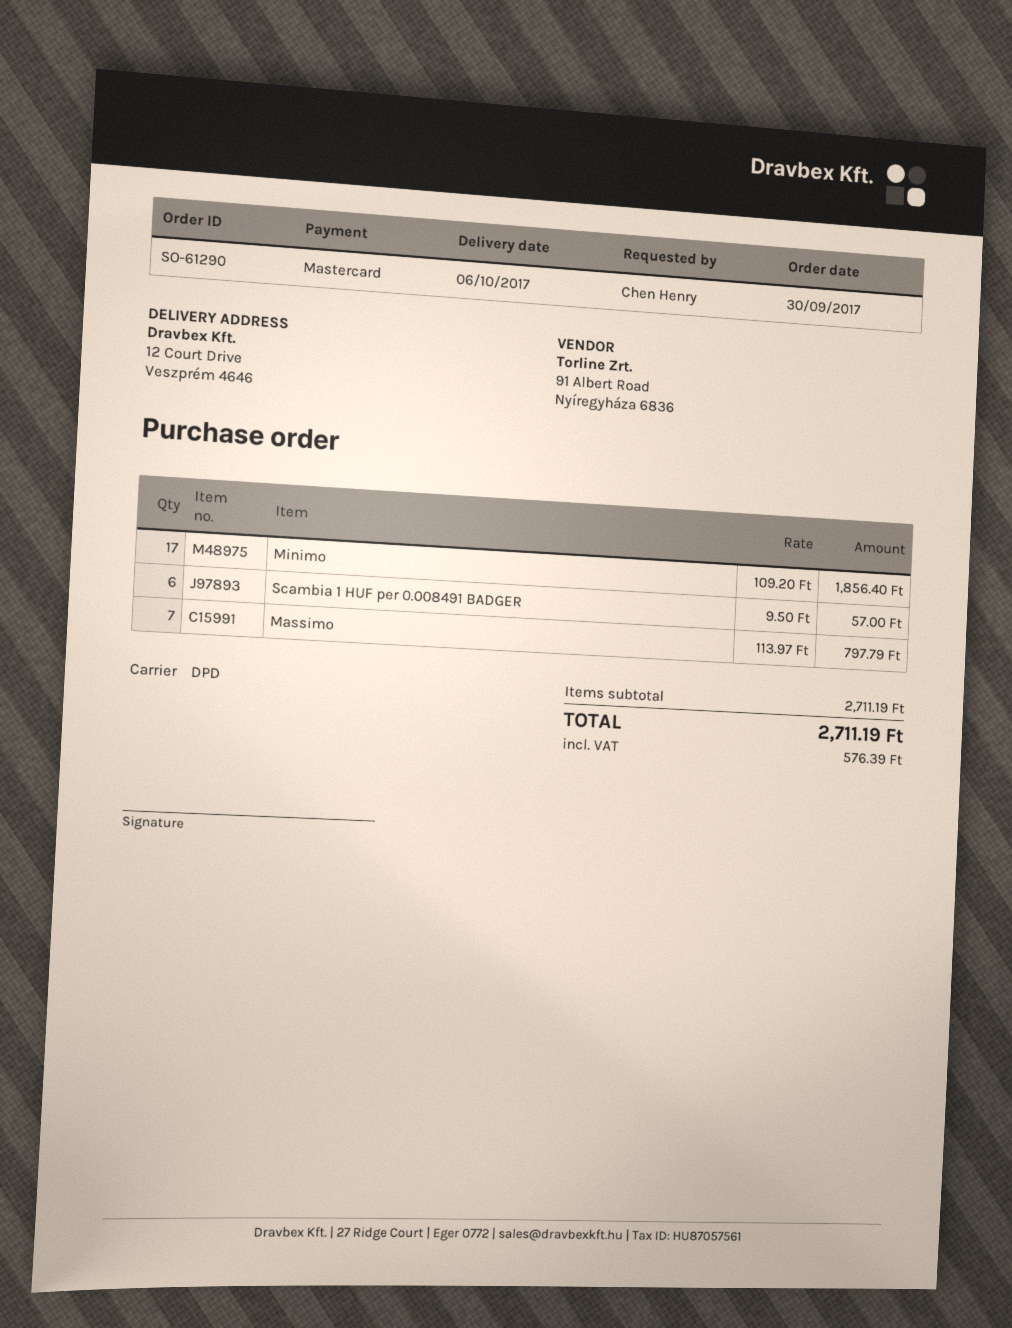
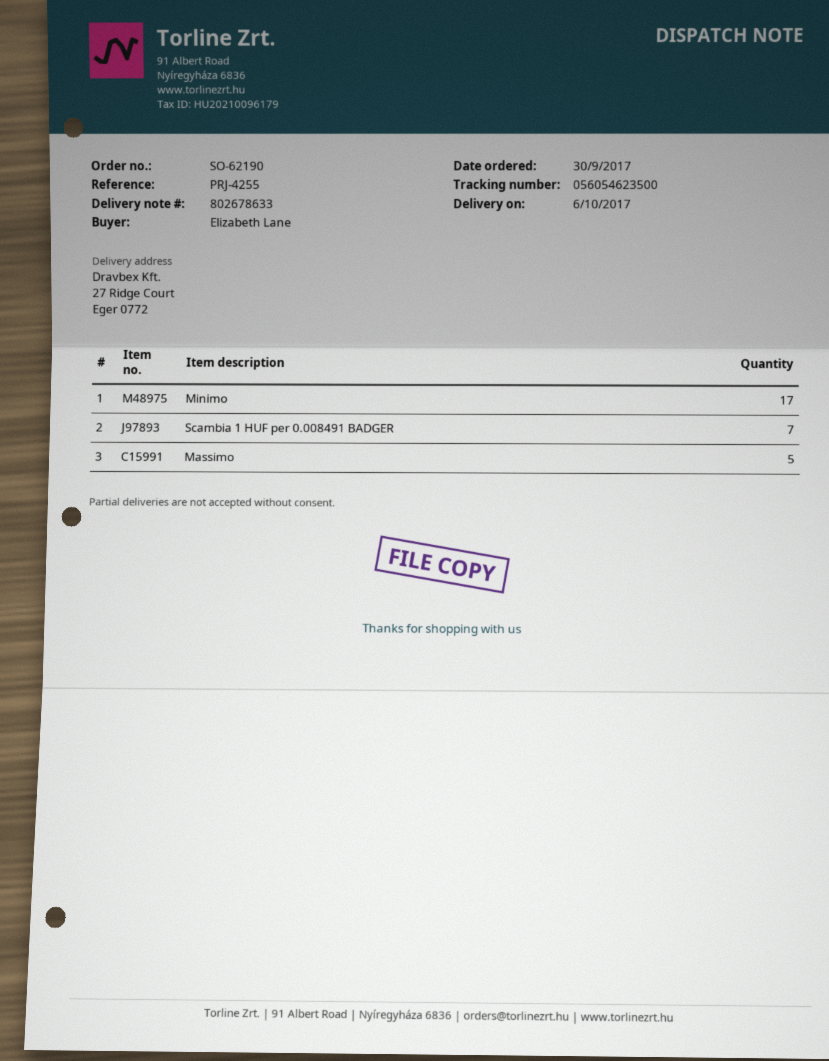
order number: SO-61290 -> SO-62190
ordered by: Chen Henry -> Elizabeth Lane
ship to: 12 Court Drive, Veszprém 4646 -> 27 Ridge Court, Eger 0772
Scambia 1 HUF per 0.008491 BADGER: 6 -> 7
Massimo: 7 -> 5

